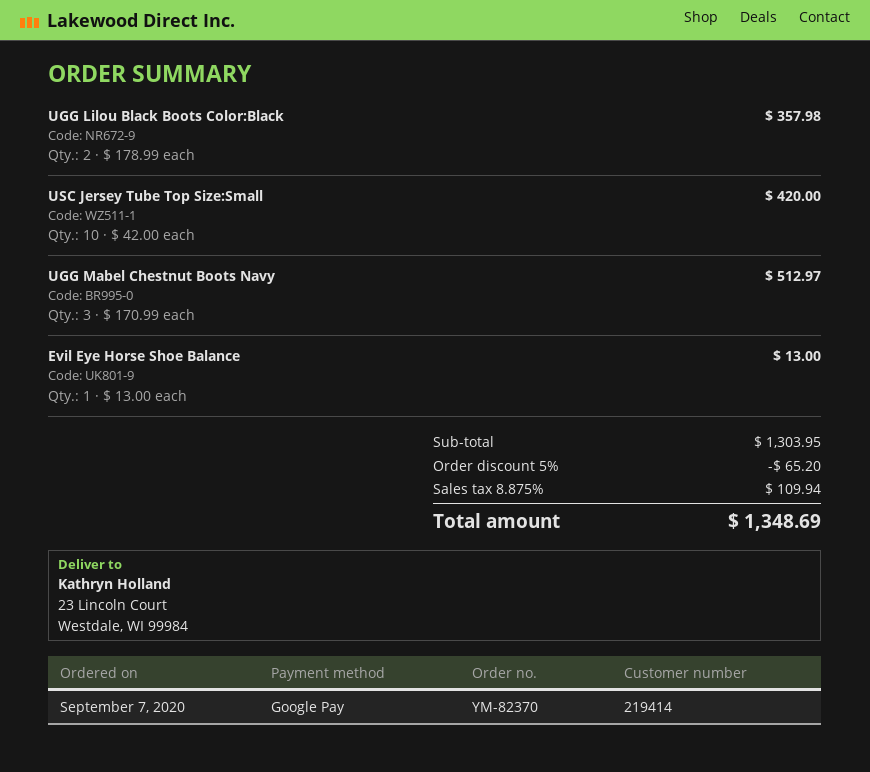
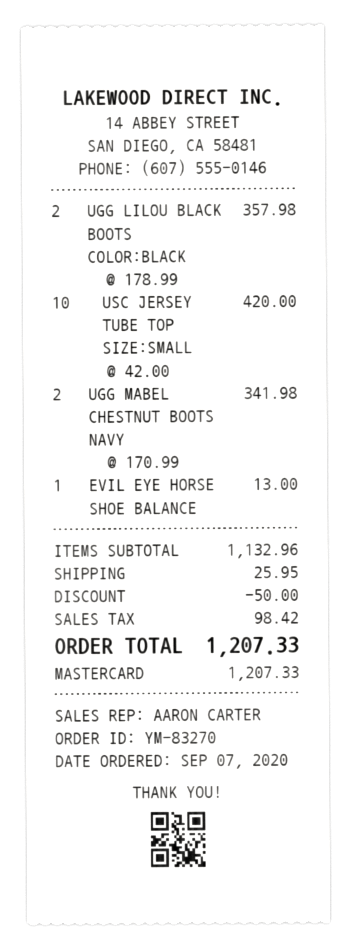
order number: YM-82370 -> YM-83270
payment method: Google Pay -> Mastercard
UGG Mabel Chestnut Boots Navy: 3 x 170.99 = 512.97 -> 2 x 170.99 = 341.98
subtotal: 1303.95 -> 1132.96
discount: 65.20 -> 50.00
shipping: none -> 25.95
tax: 109.94 -> 98.42
total: 1348.69 -> 1207.33

